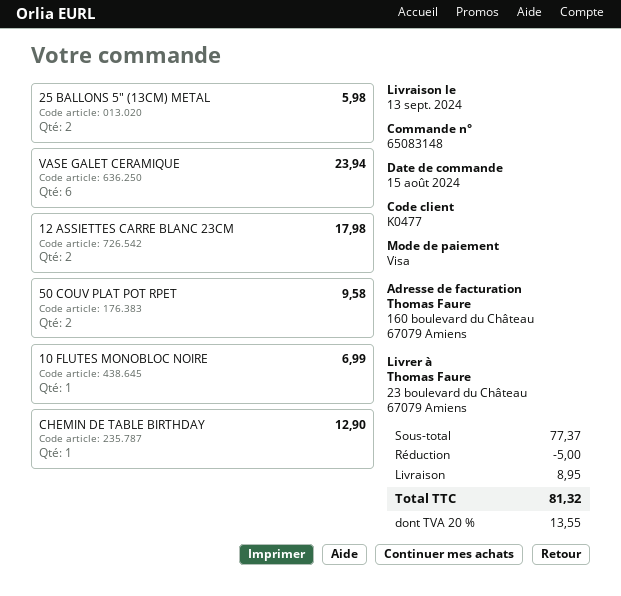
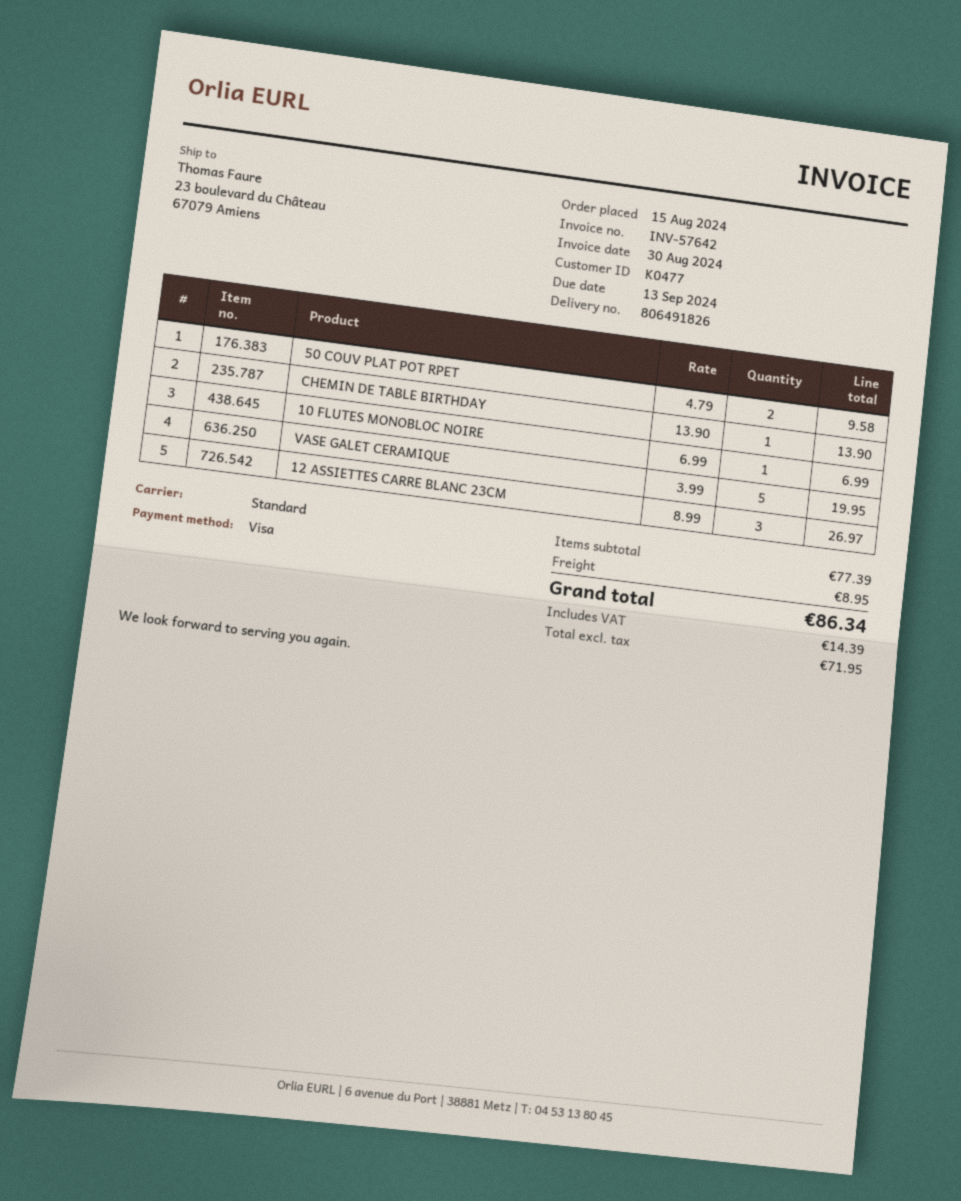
25 BALLONS 5" (13CM) METAL: 2 for 5.98 -> none
VASE GALET CERAMIQUE: 6 for 23.94 -> 5 for 19.95
12 ASSIETTES CARRE BLANC 23CM: 2 for 17.98 -> 3 for 26.97
CHEMIN DE TABLE BIRTHDAY: 1 for 12.90 -> 1 for 13.90
subtotal: 77.37 -> 77.39
discount: 5.00 -> none
tax: 13.55 -> 14.39
total: 81.32 -> 86.34

